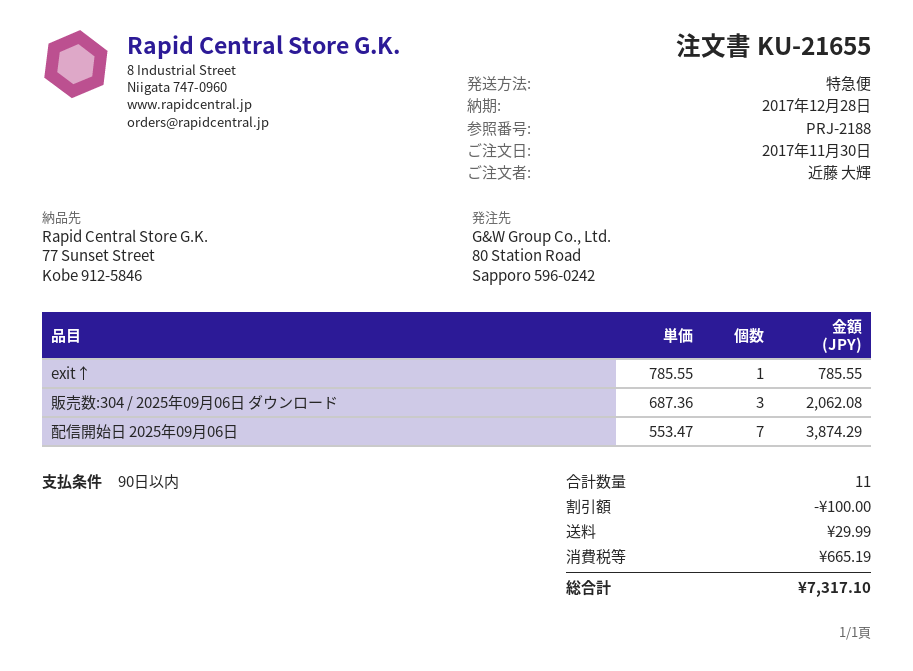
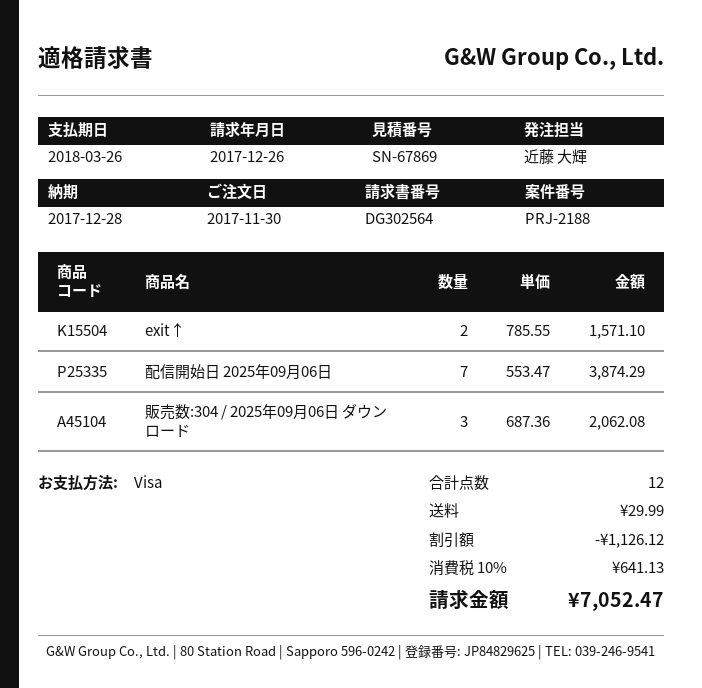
exit↑: 1 x 785.55 = 785.55 -> 2 x 785.55 = 1571.10
total quantity: 11 -> 12
discount: 100.00 -> 1126.12
tax: 665.19 -> 641.13
total: 7317.10 -> 7052.47

